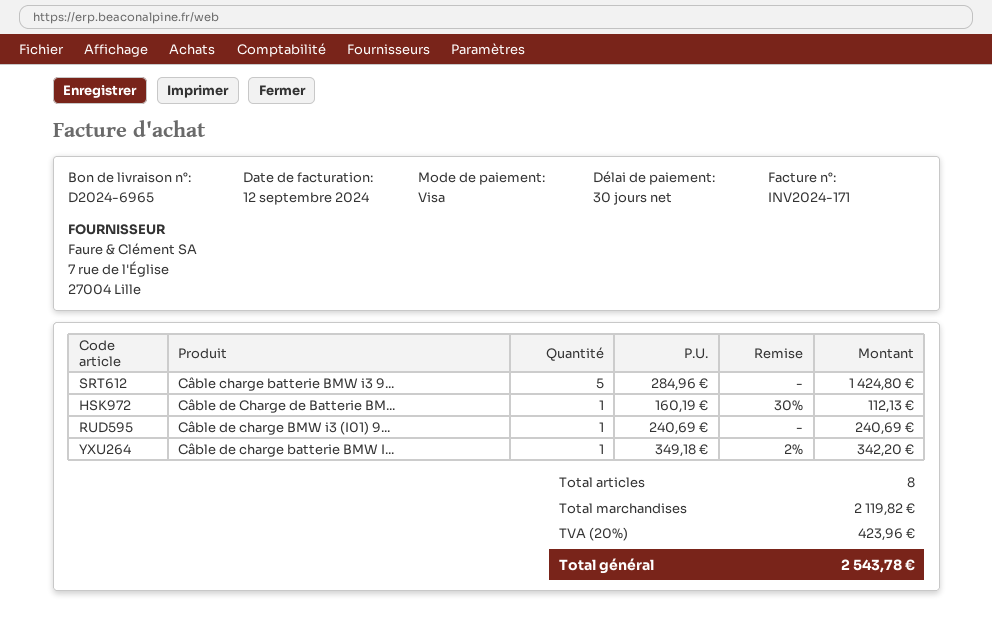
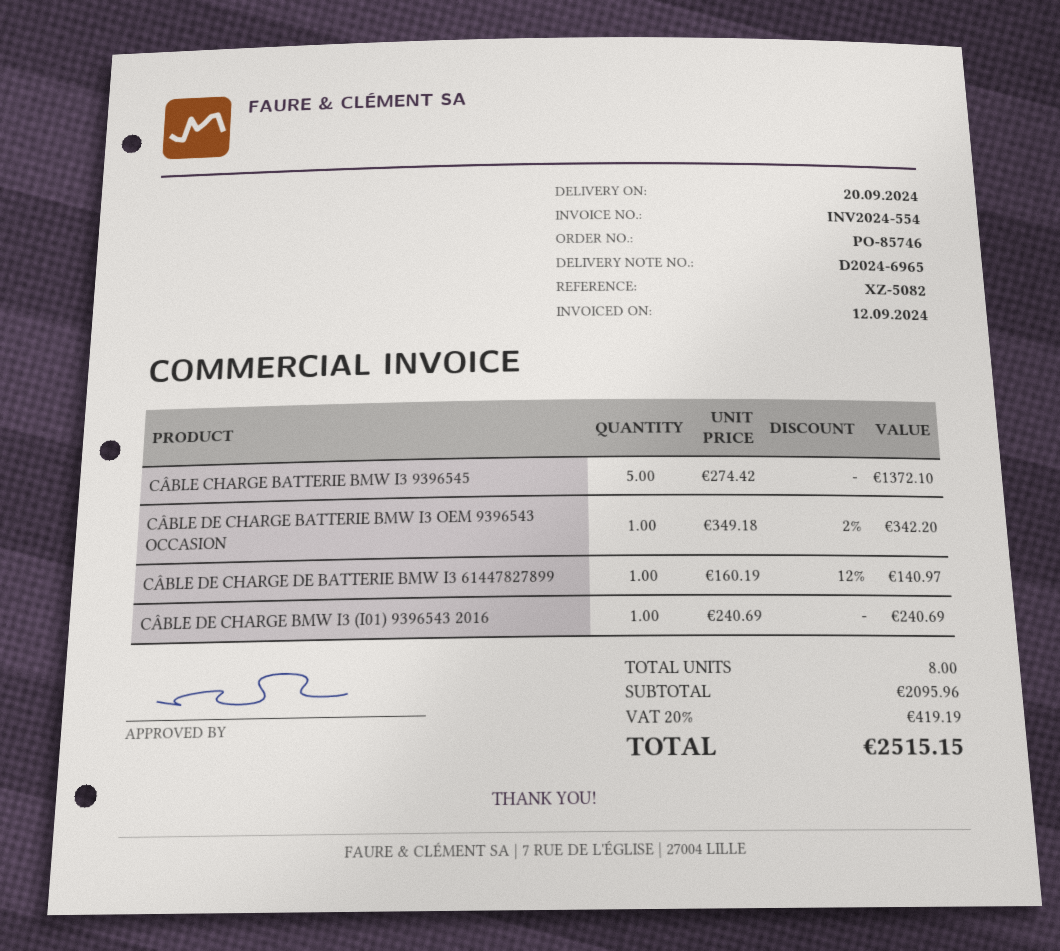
invoice number: INV2024-171 -> INV2024-554
Câble charge batterie BMW i3 9...: 5 x 284.96 = 1424.80 -> 5 x 274.42 = 1372.10
Câble de Charge de Batterie BM...: 1 x 160.19 - 30% = 112.13 -> 1 x 160.19 - 12% = 140.97
subtotal: 2119.82 -> 2095.96
tax: 20% = 423.96 -> 20% = 419.19
total: 2543.78 -> 2515.15

